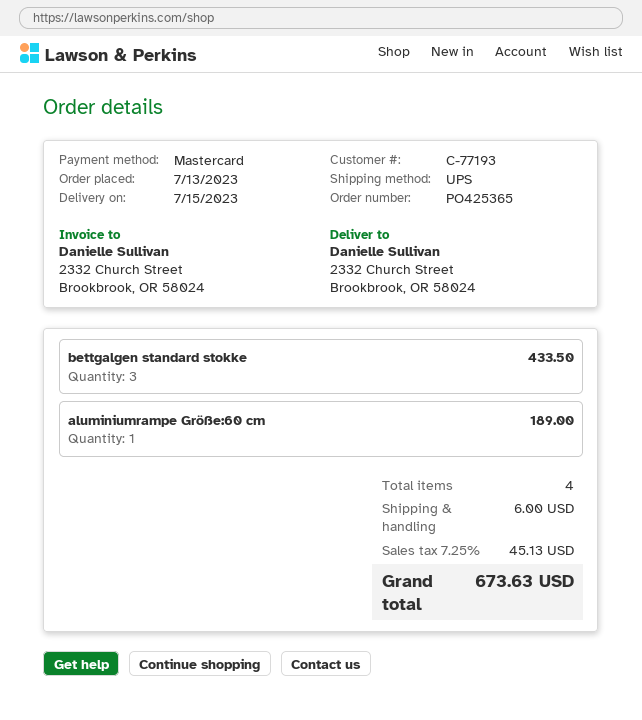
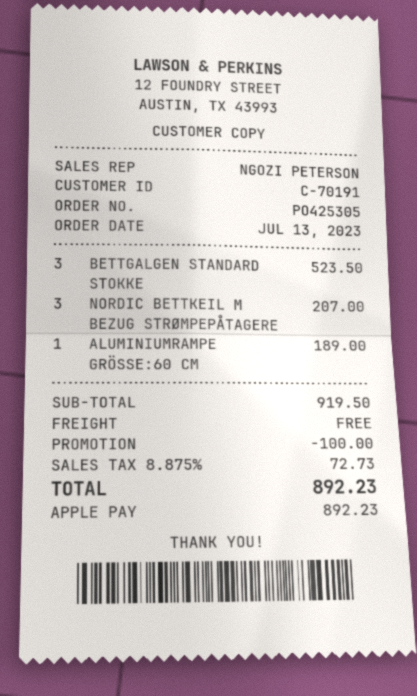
order number: PO425365 -> PO425305
customer number: C-77193 -> C-70191
payment method: Mastercard -> Apple Pay
bettgalgen standard stokke: 3 for 433.50 -> 3 for 523.50
NORDIC BETTKEIL M BEZUG STRØMPEPÅTAGERE: none -> 3 for 207.00
discount: none -> 100.00
shipping: 6.00 -> 0.00
tax: 7.25% = 45.13 -> 8.875% = 72.73
total: 673.63 -> 892.23

